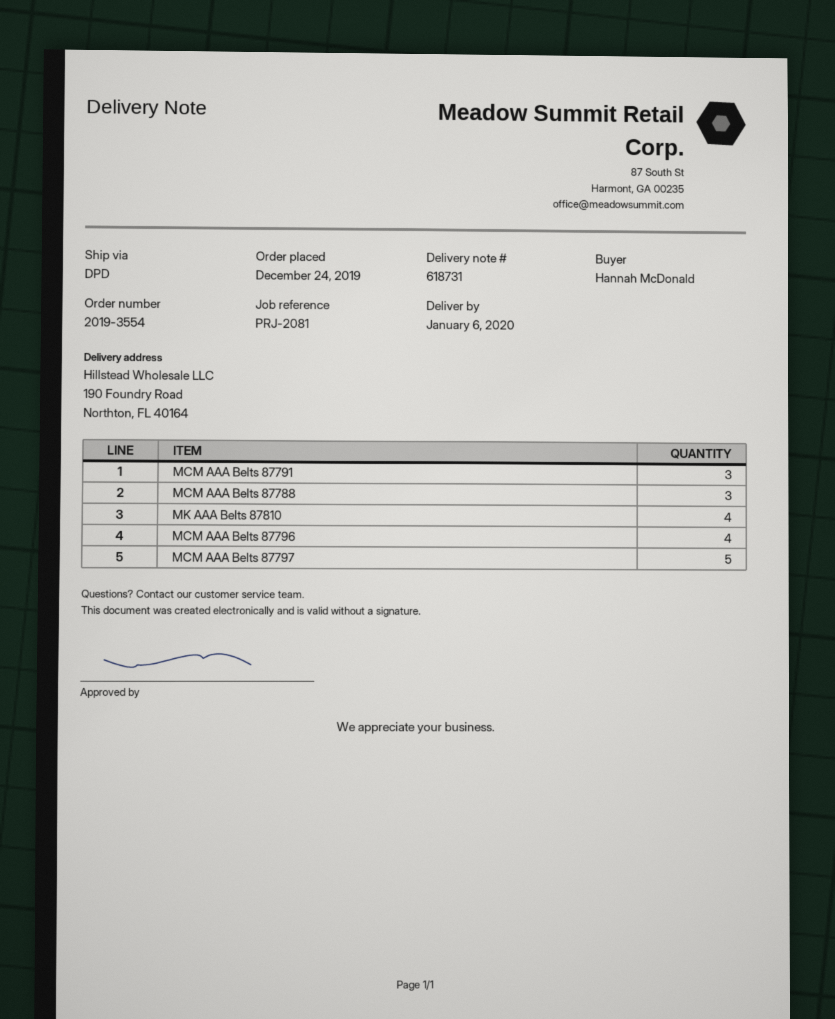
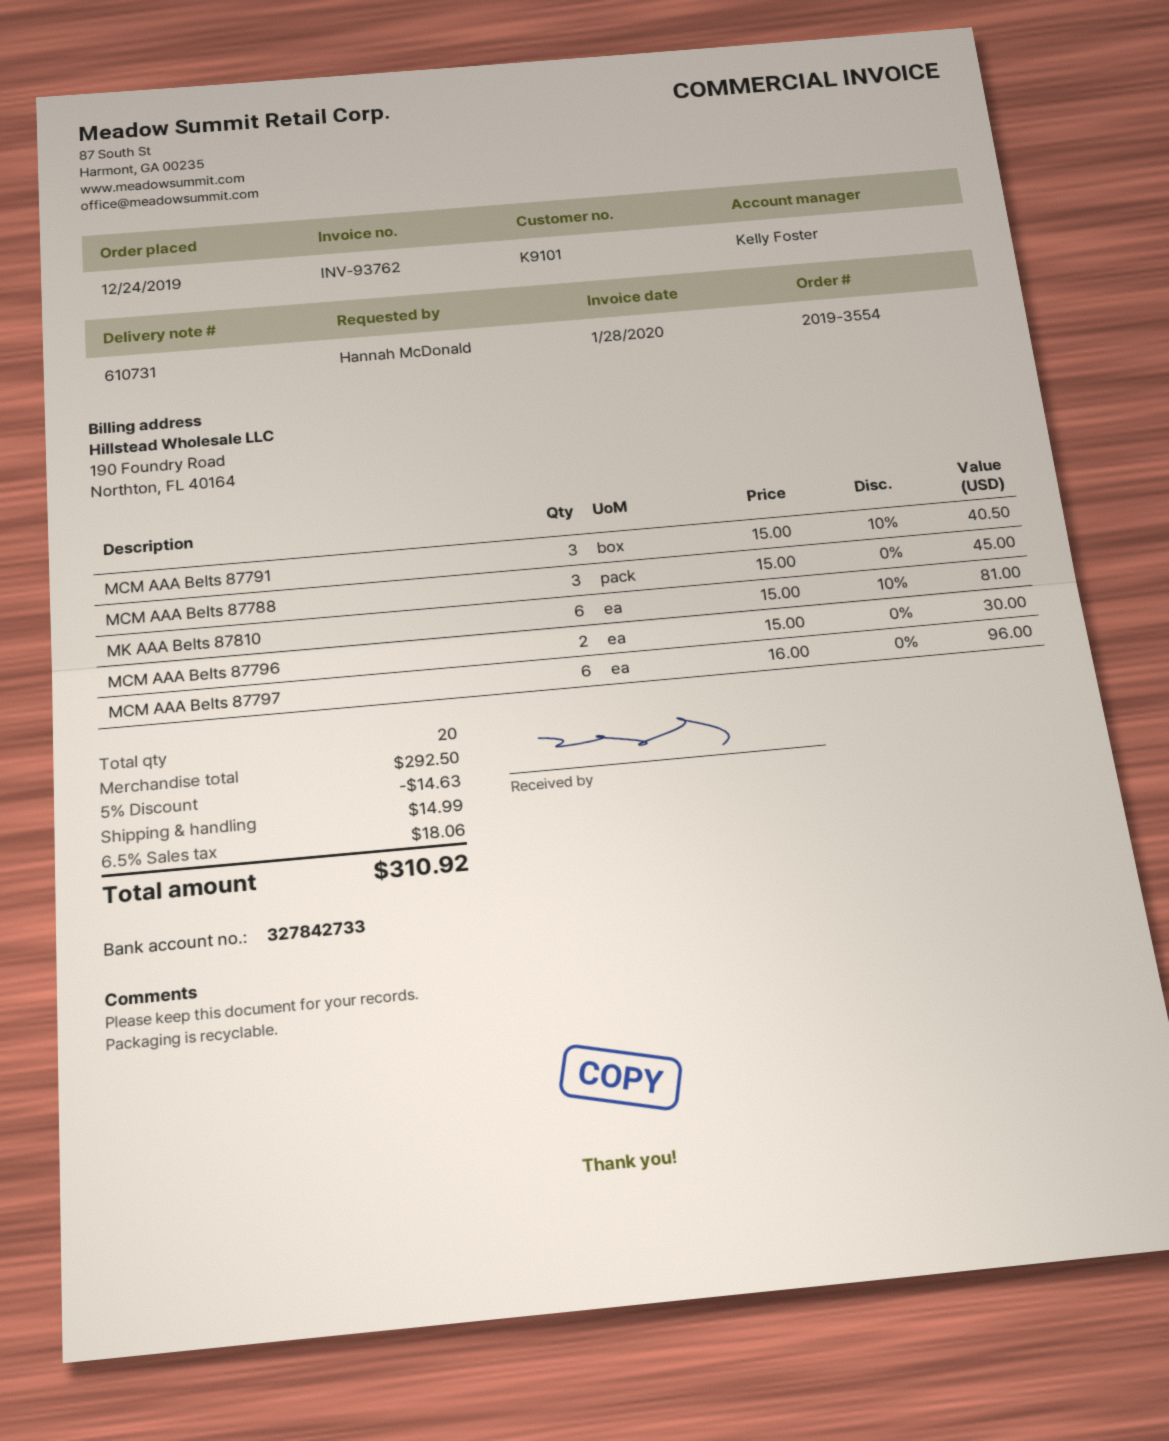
delivery note number: 618731 -> 610731
MK AAA Belts 87810: 4 -> 6
MCM AAA Belts 87796: 4 -> 2
MCM AAA Belts 87797: 5 -> 6

